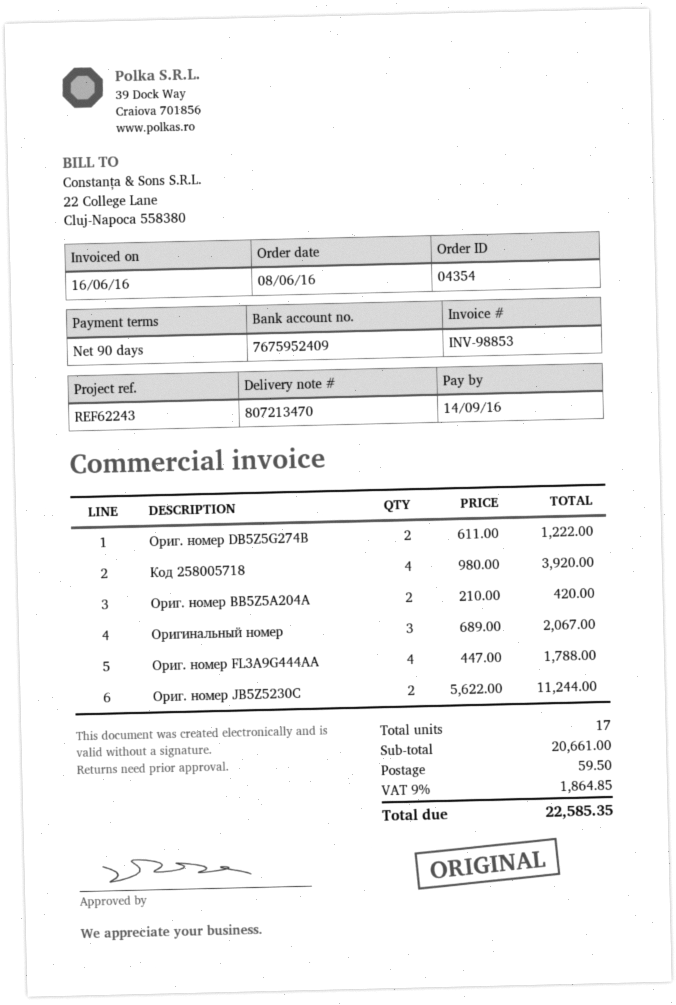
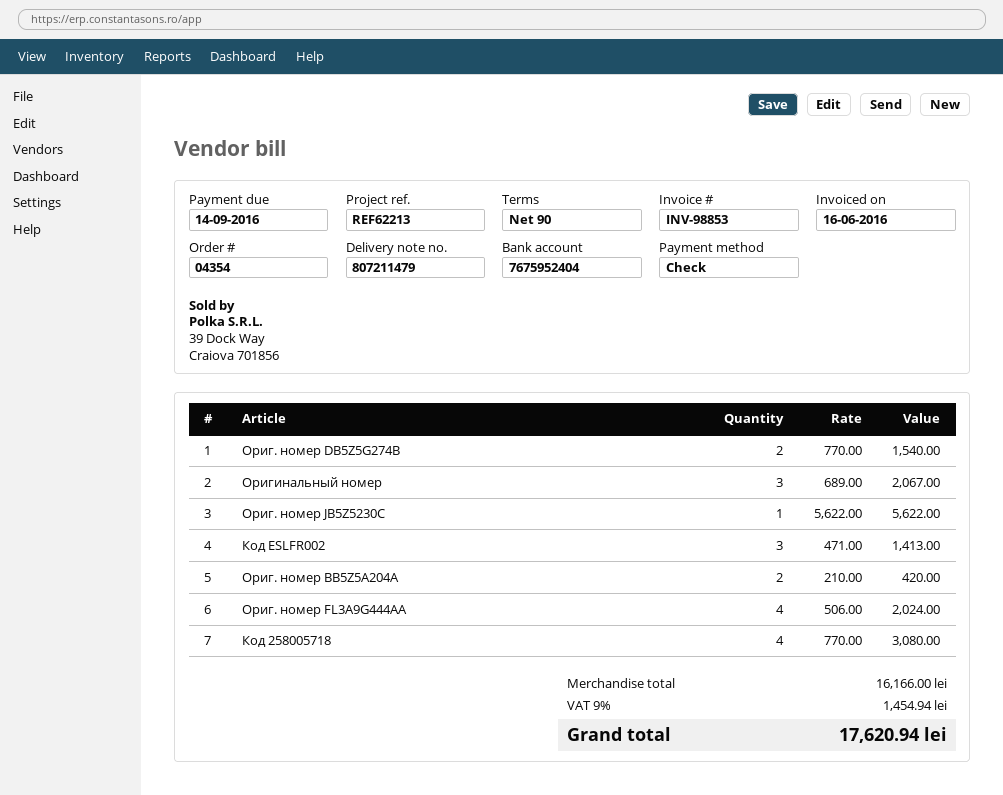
delivery note number: 807213470 -> 807211479
reference: REF62243 -> REF62213
bank account: 7675952409 -> 7675952404
Ориг. номер DB5Z5G274B: 2 x 611.00 = 1222.00 -> 2 x 770.00 = 1540.00
Код 258005718: 4 x 980.00 = 3920.00 -> 4 x 770.00 = 3080.00
Ориг. номер FL3A9G444AA: 4 x 447.00 = 1788.00 -> 4 x 506.00 = 2024.00
Ориг. номер JB5Z5230C: 2 x 5622.00 = 11244.00 -> 1 x 5622.00 = 5622.00
Код ESLFR002: none -> 3 x 471.00 = 1413.00
subtotal: 20661.00 -> 16166.00
shipping: 59.50 -> none
tax: 9% = 1864.85 -> 9% = 1454.94
total: 22585.35 -> 17620.94

